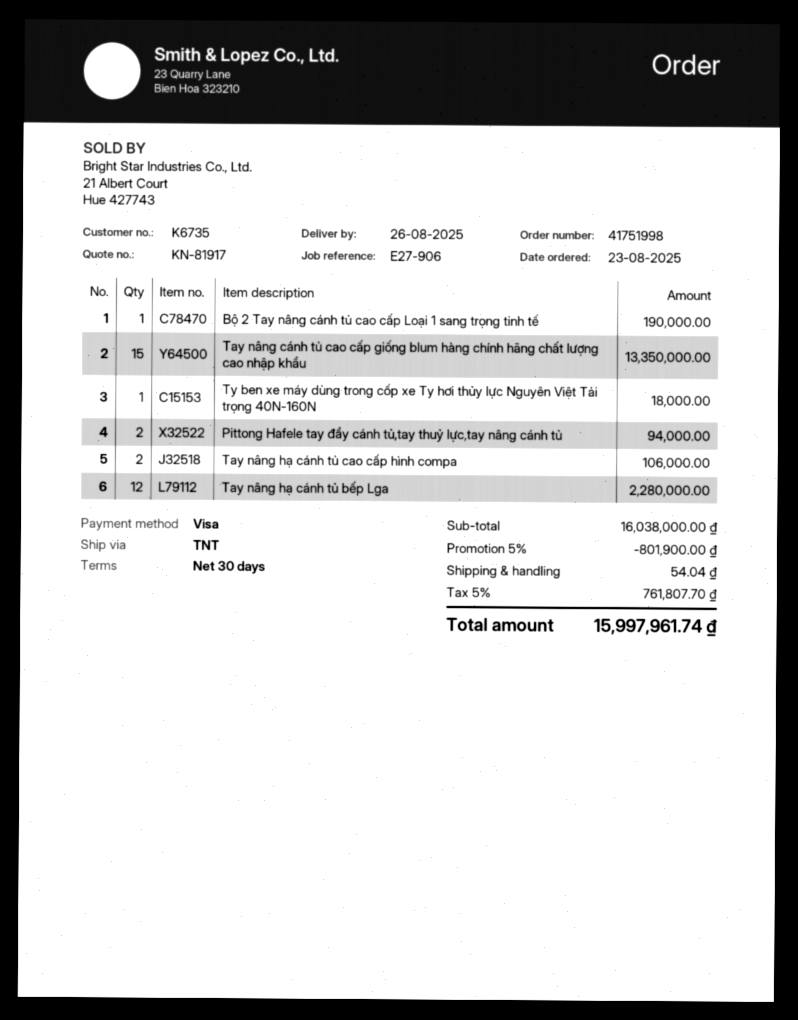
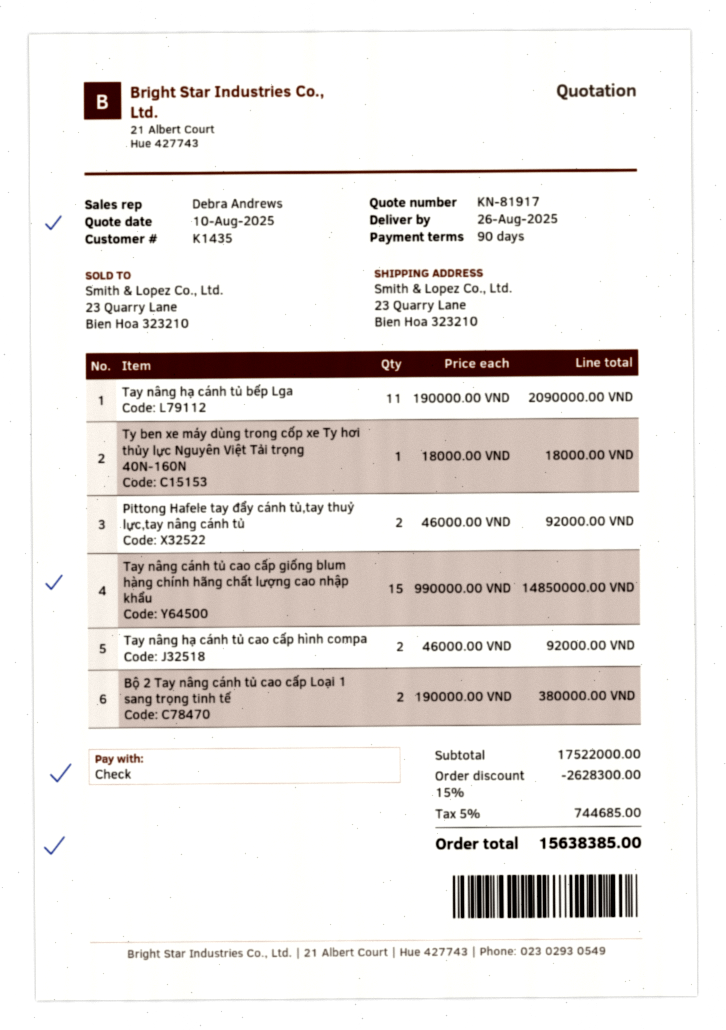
payment terms: 30 days -> 90 days
customer number: K6735 -> K1435
payment method: Visa -> cheque
Bộ 2 Tay nâng cánh tủ cao cấp Loại 1 sang trọng tinh tế: 1 for 190000.00 -> 2 for 380000.00
Tay nâng cánh tủ cao cấp giống blum hàng chính hãng chất lượng cao nhập khẩu: 15 for 13350000.00 -> 15 for 14850000.00
Pittong Hafele tay đẩy cánh tủ,tay thuỷ lực,tay nâng cánh tủ: 2 for 94000.00 -> 2 for 92000.00
Tay nâng hạ cánh tủ cao cấp hình compa: 2 for 106000.00 -> 2 for 92000.00
Tay nâng hạ cánh tủ bếp Lga: 12 for 2280000.00 -> 11 for 2090000.00
subtotal: 16038000.00 -> 17522000.00
discount: 5% = 801900.00 -> 15% = 2628300.00
shipping: 54.04 -> none
tax: 5% = 761807.70 -> 5% = 744685.00
total: 15997961.74 -> 15638385.00

